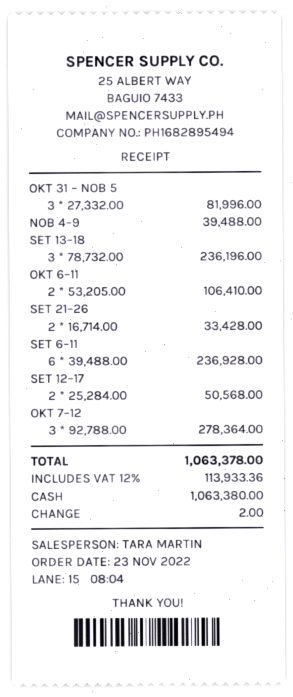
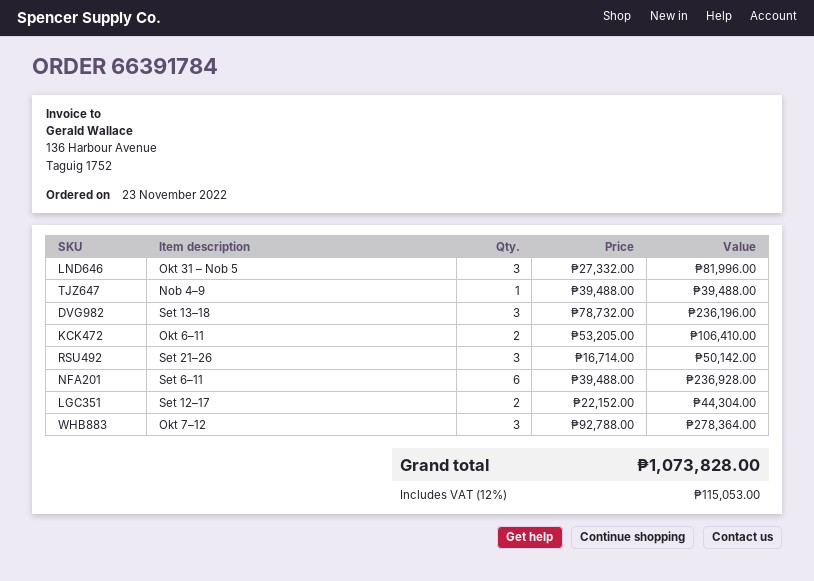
SET 21–26: 2 x 16714.00 = 33428.00 -> 3 x 16714.00 = 50142.00
SET 12–17: 2 x 25284.00 = 50568.00 -> 2 x 22152.00 = 44304.00
tax: 12% = 113933.36 -> 12% = 115053.00
total: 1063378.00 -> 1073828.00

